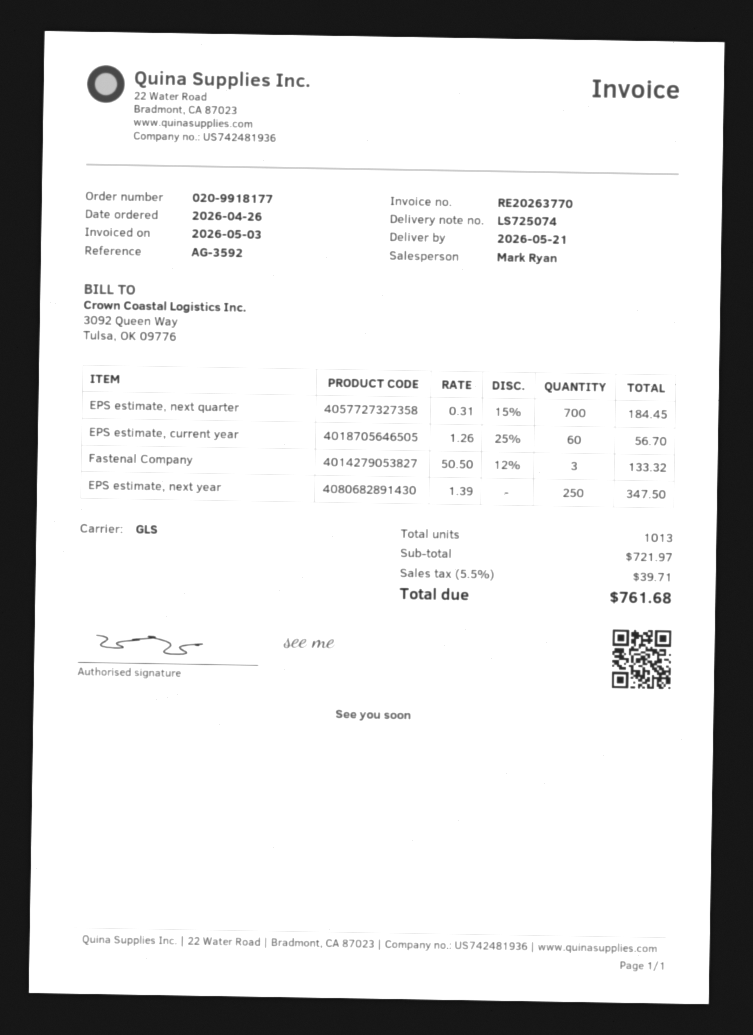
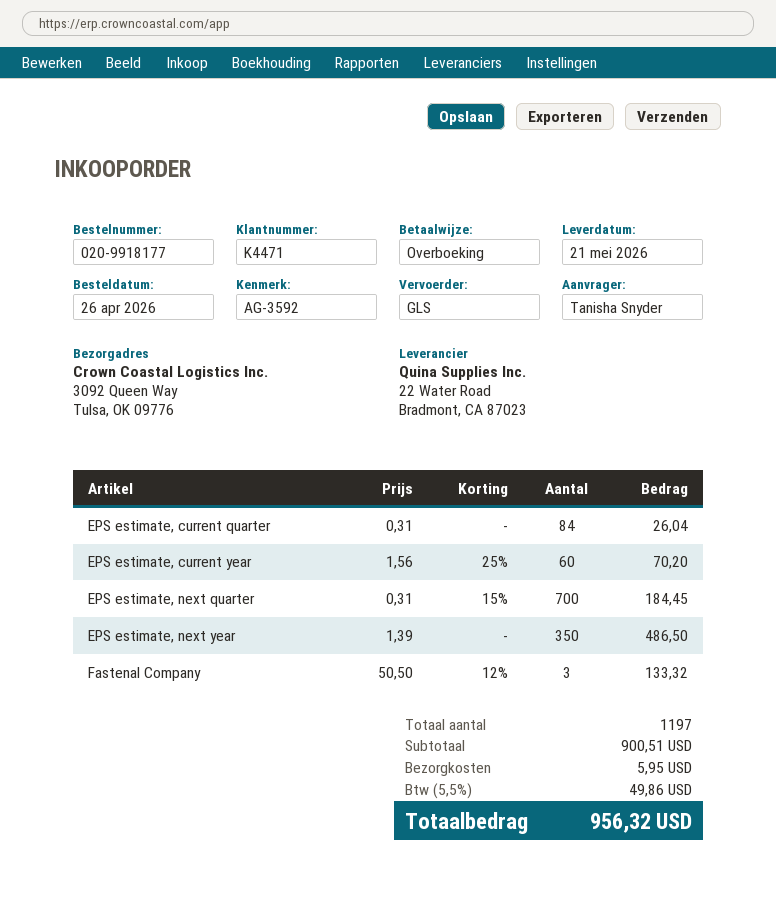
EPS estimate, current year: 60 x 1.26 - 25% = 56.70 -> 60 x 1.56 - 25% = 70.20
EPS estimate, next year: 250 x 1.39 = 347.50 -> 350 x 1.39 = 486.50
EPS estimate, current quarter: none -> 84 x 0.31 = 26.04
total quantity: 1013 -> 1197
subtotal: 721.97 -> 900.51
shipping: none -> 5.95
tax: 5.5% = 39.71 -> 5.5% = 49.86
total: 761.68 -> 956.32

